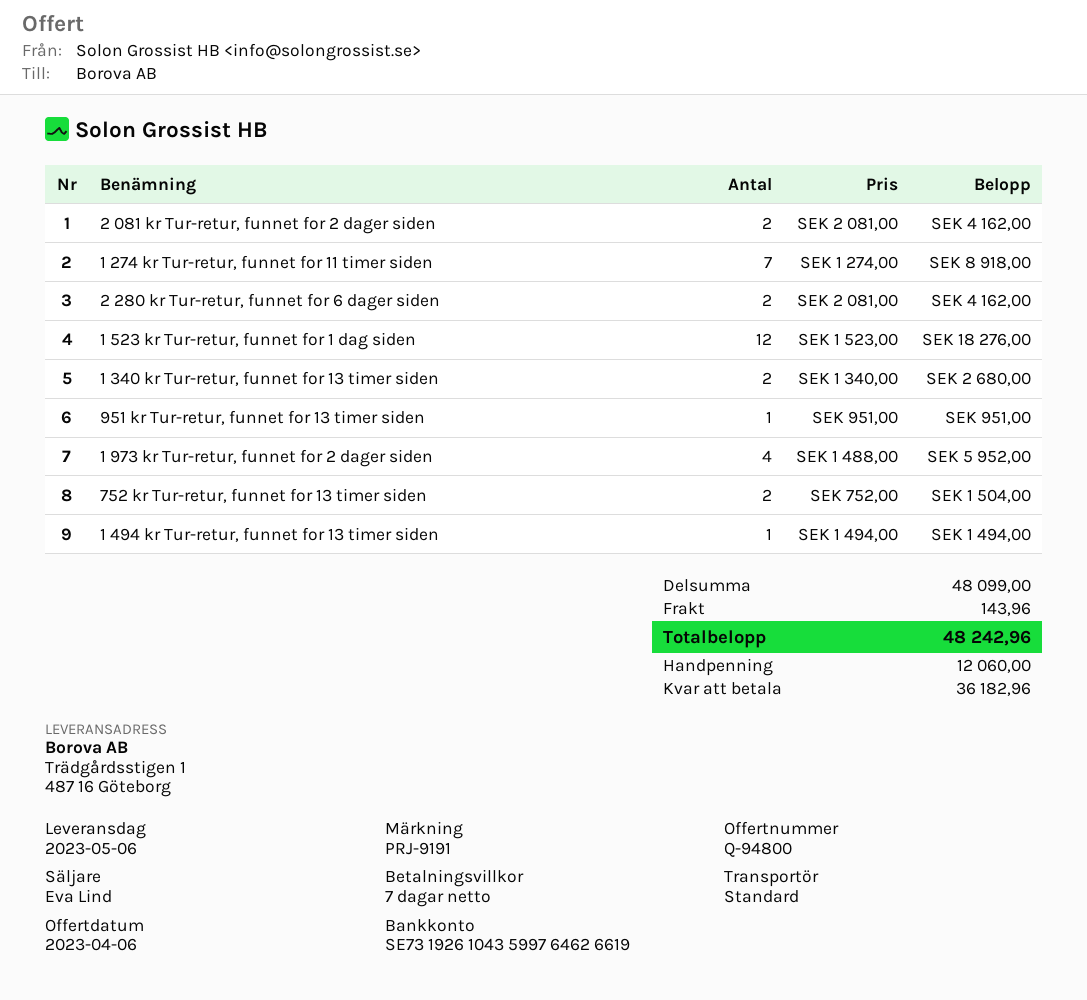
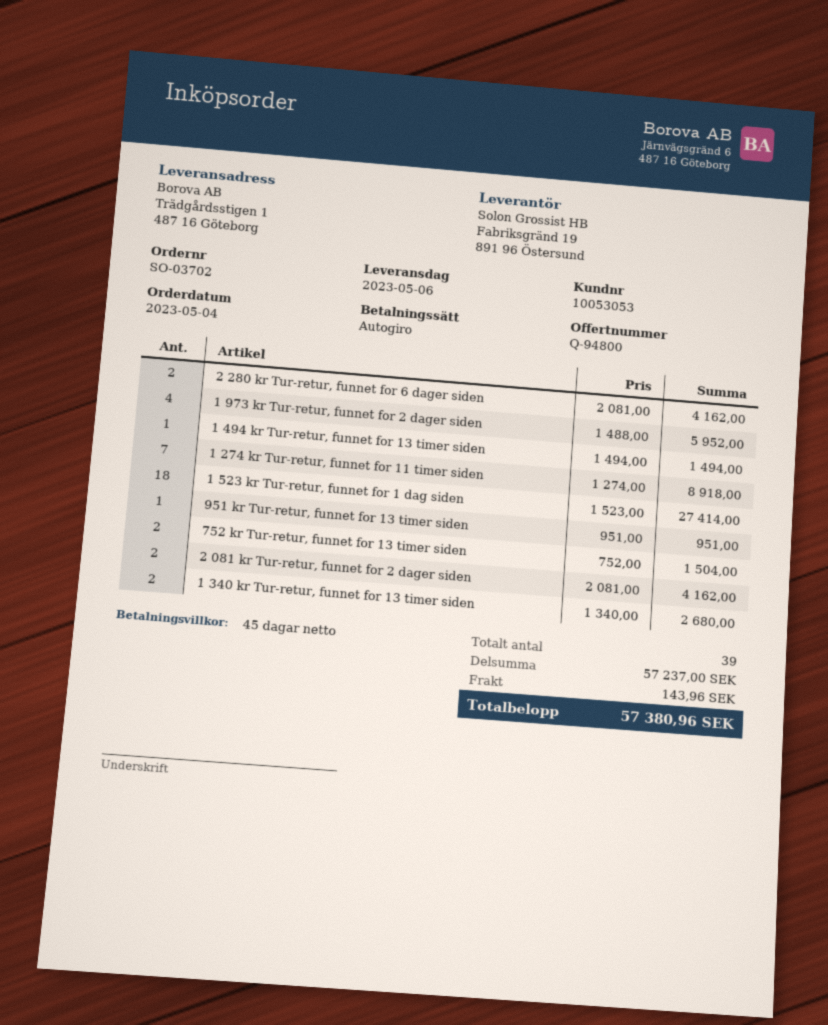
payment terms: 7 days -> 45 days
1 523 kr Tur-retur, funnet for 1 dag siden: 12 x 1523.00 = 18276.00 -> 18 x 1523.00 = 27414.00
subtotal: 48099.00 -> 57237.00
total: 48242.96 -> 57380.96

